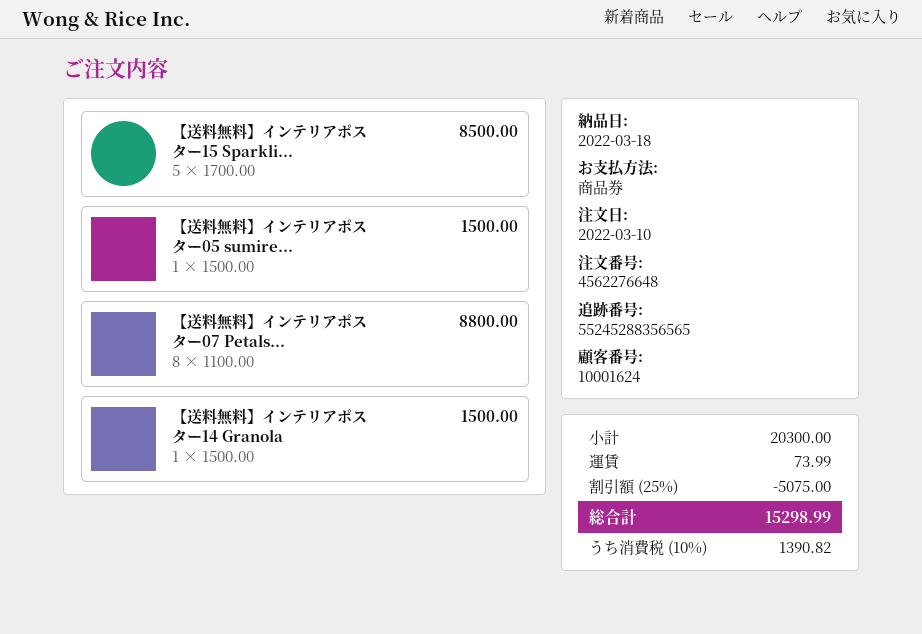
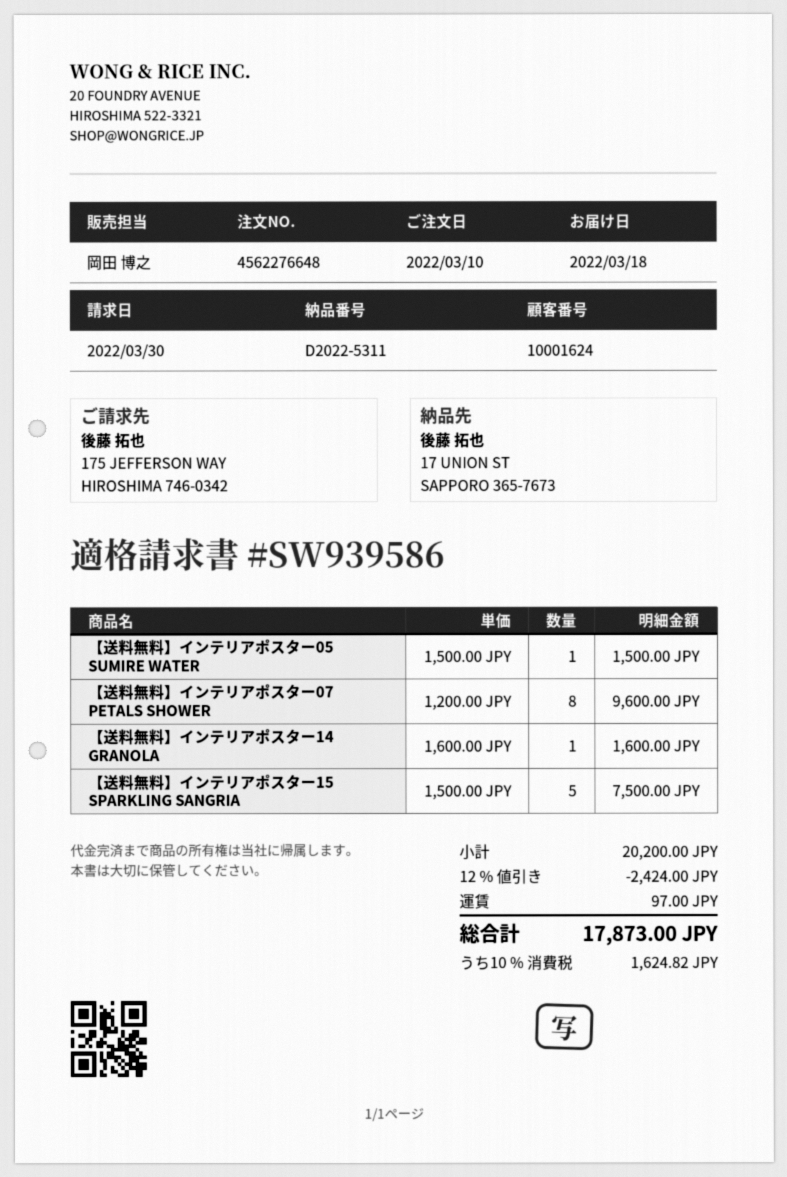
【送料無料】インテリアポスター15 Sparkli...: 5 x 1700.00 = 8500.00 -> 5 x 1500.00 = 7500.00
【送料無料】インテリアポスター07 Petals...: 8 x 1100.00 = 8800.00 -> 8 x 1200.00 = 9600.00
【送料無料】インテリアポスター14 Granola: 1 x 1500.00 = 1500.00 -> 1 x 1600.00 = 1600.00
subtotal: 20300.00 -> 20200.00
discount: 25% = 5075.00 -> 12% = 2424.00
shipping: 73.99 -> 97.00
tax: 10% = 1390.82 -> 10% = 1624.82
total: 15298.99 -> 17873.00

